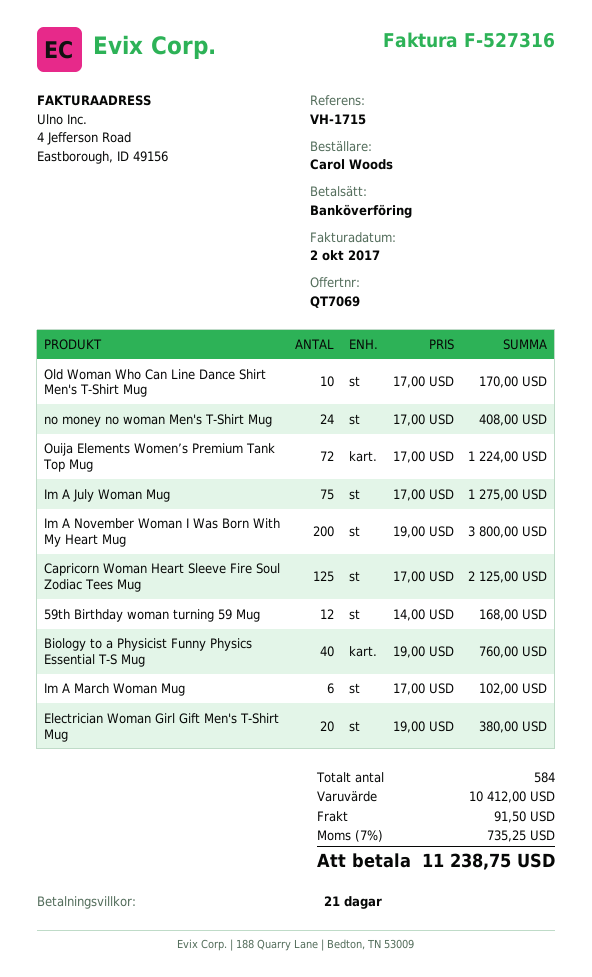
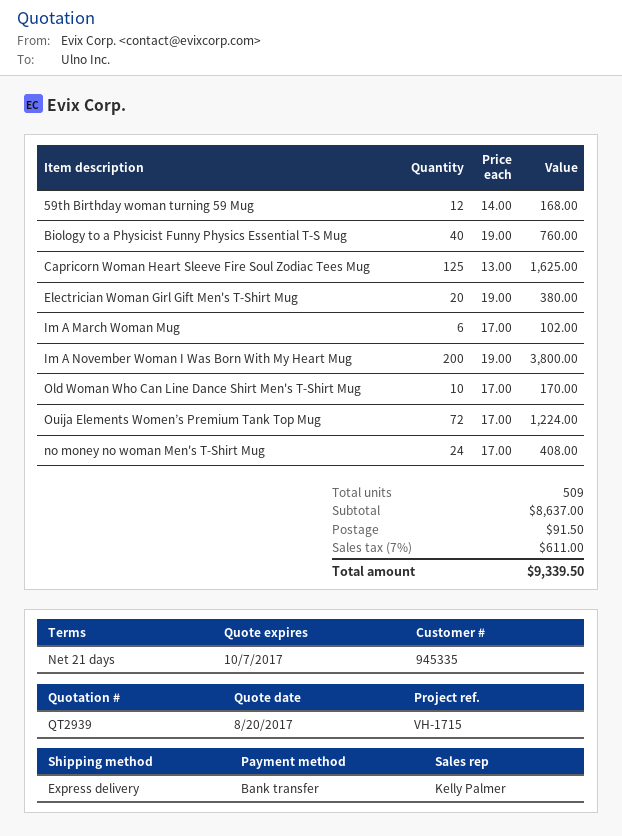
quote number: QT7069 -> QT2939
Im A July Woman Mug: 75 x 17.00 = 1275.00 -> none
Capricorn Woman Heart Sleeve Fire Soul Zodiac Tees Mug: 125 x 17.00 = 2125.00 -> 125 x 13.00 = 1625.00
total quantity: 584 -> 509
subtotal: 10412.00 -> 8637.00
tax: 7% = 735.25 -> 7% = 611.00
total: 11238.75 -> 9339.50

